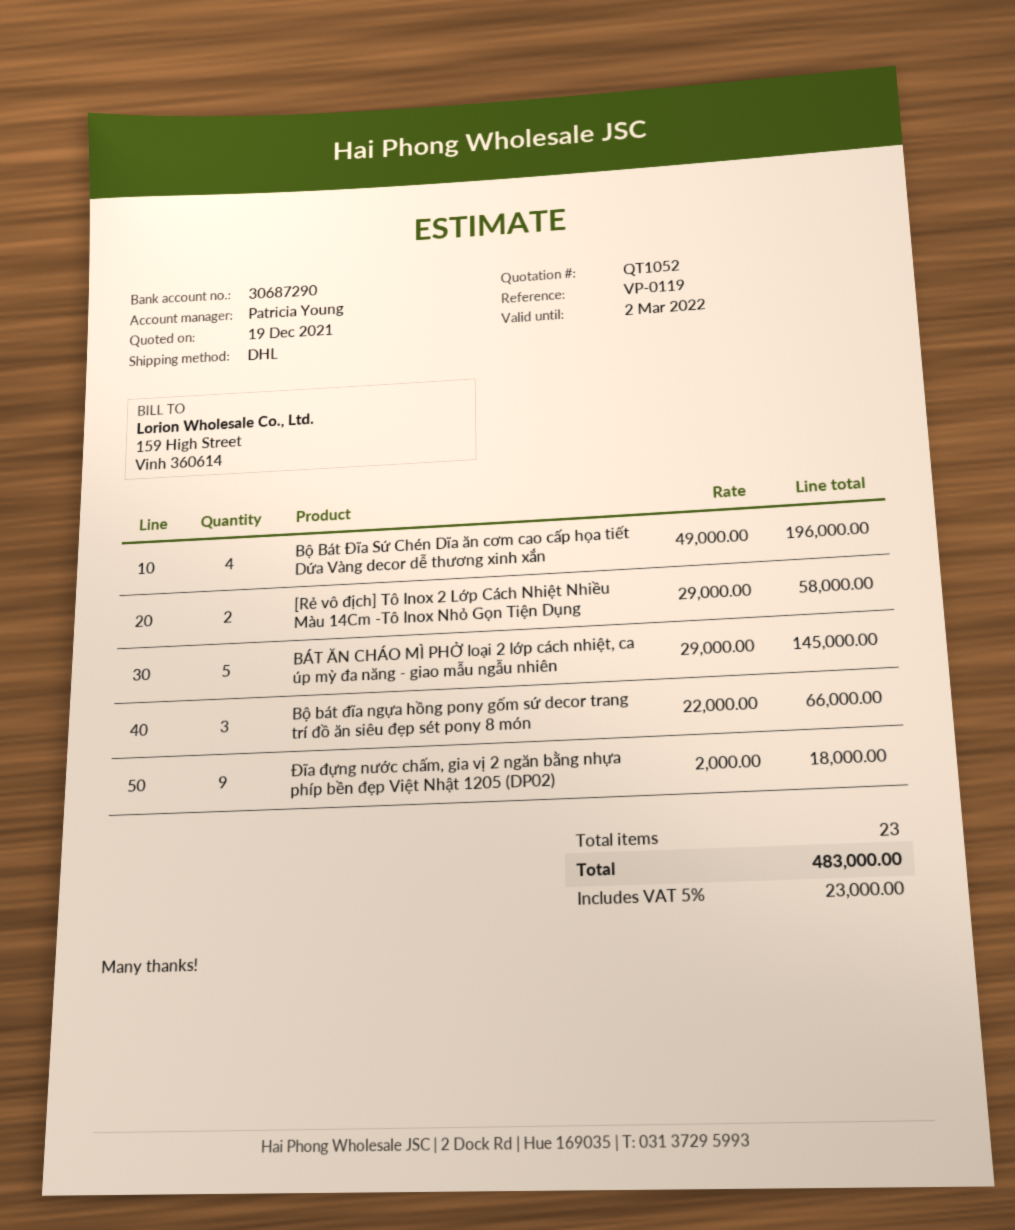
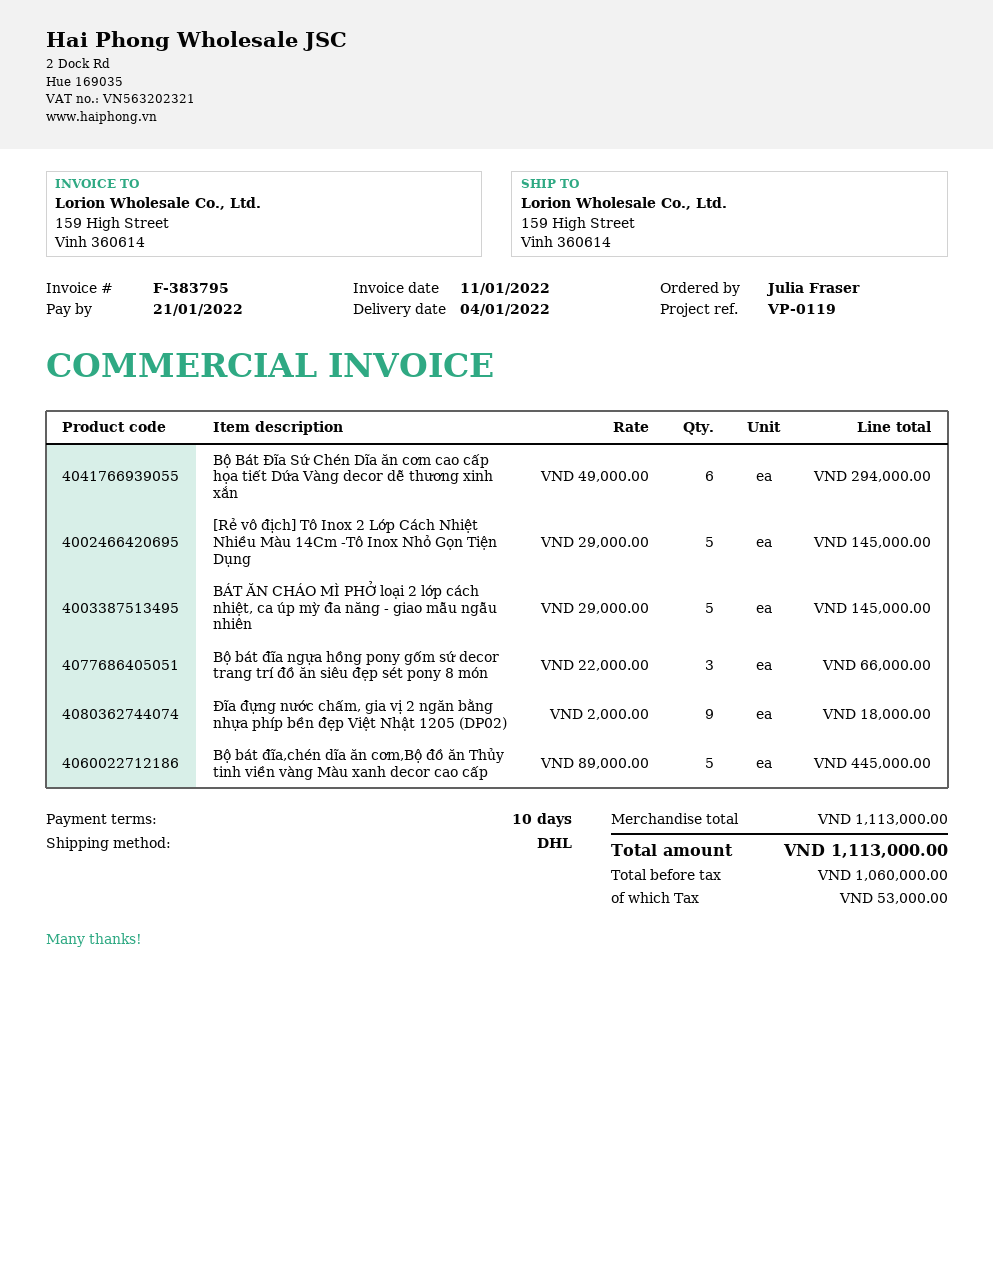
Bộ Bát Đĩa Sứ Chén Dĩa ăn cơm cao cấp họa tiết Dứa Vàng decor dễ thương xinh xắn: 4 x 49000.00 = 196000.00 -> 6 x 49000.00 = 294000.00
[Rẻ vô địch] Tô Inox 2 Lớp Cách Nhiệt Nhiều Màu 14Cm -Tô Inox Nhỏ Gọn Tiện Dụng: 2 x 29000.00 = 58000.00 -> 5 x 29000.00 = 145000.00
Bộ bát đĩa,chén dĩa ăn cơm,Bộ đồ ăn Thủy tinh viền vàng Màu xanh decor cao cấp: none -> 5 x 89000.00 = 445000.00
tax: 23000.00 -> 53000.00
total: 483000.00 -> 1113000.00

